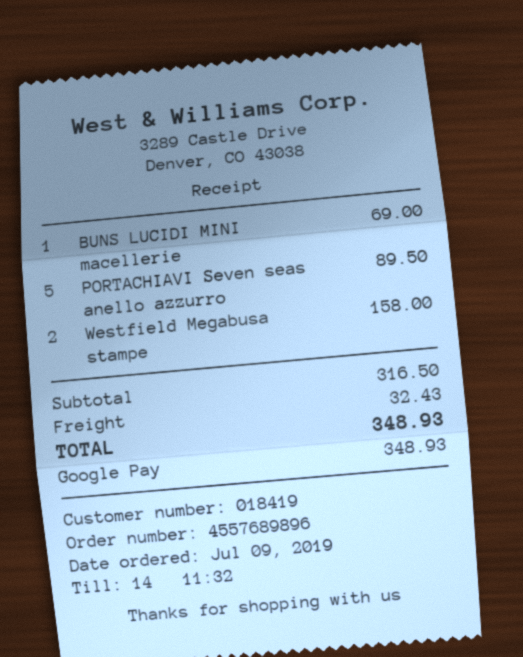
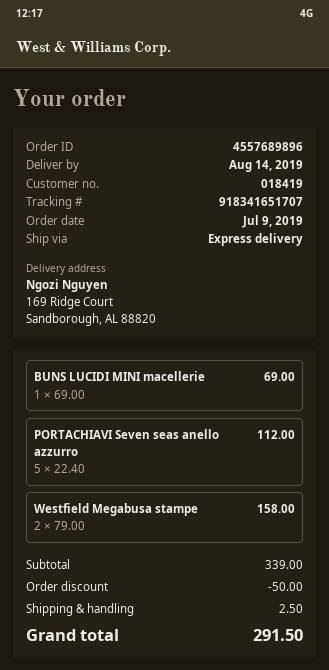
PORTACHIAVI Seven seas anello azzurro: 5 for 89.50 -> 5 for 112.00
subtotal: 316.50 -> 339.00
discount: none -> 50.00
shipping: 32.43 -> 2.50
total: 348.93 -> 291.50

